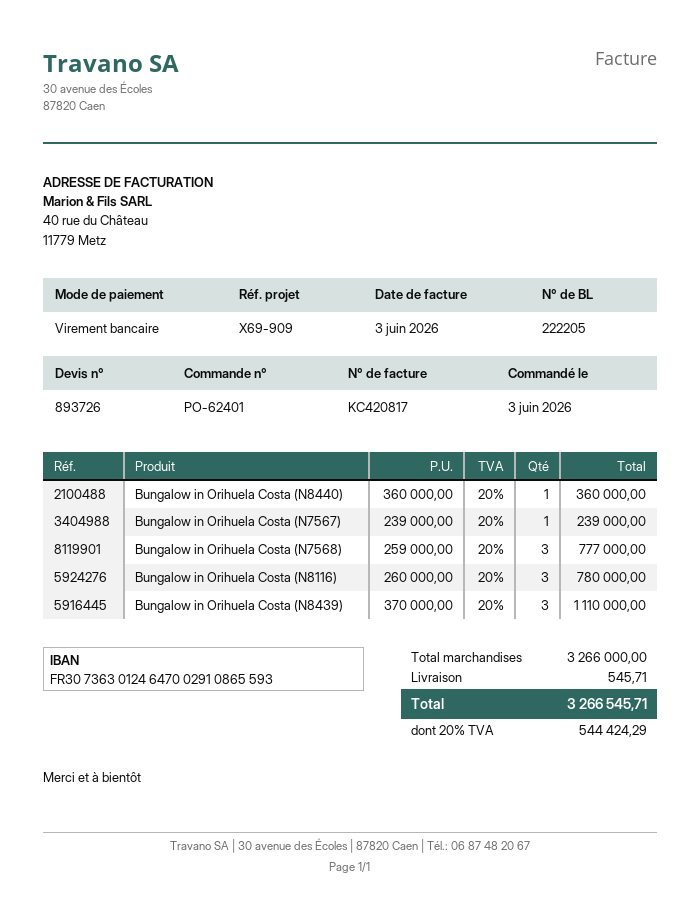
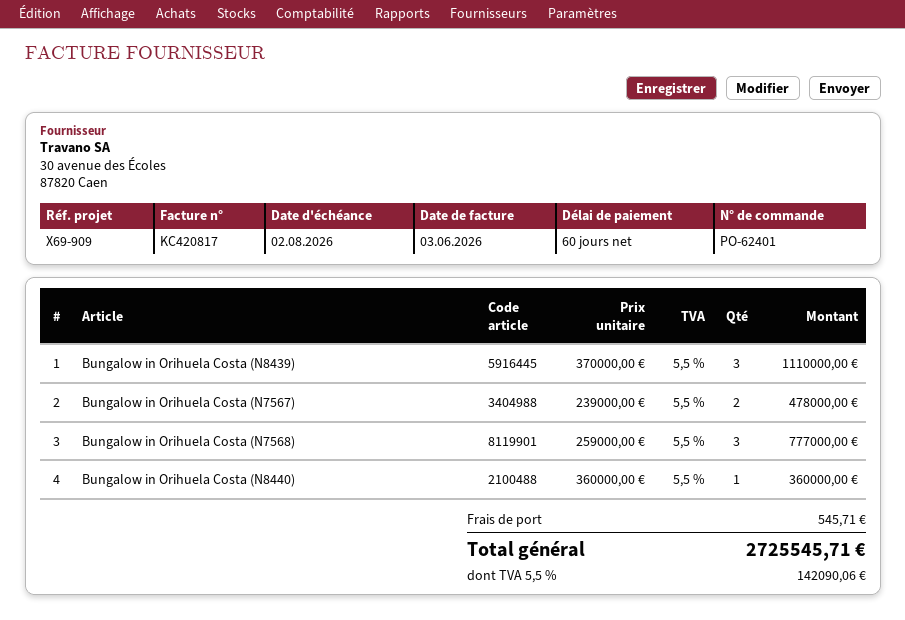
Bungalow in Orihuela Costa (N7567): 1 x 239000.00 = 239000.00 -> 2 x 239000.00 = 478000.00
Bungalow in Orihuela Costa (N8116): 3 x 260000.00 = 780000.00 -> none
tax: 20% = 544424.29 -> 5.5% = 142090.06
total: 3266545.71 -> 2725545.71

